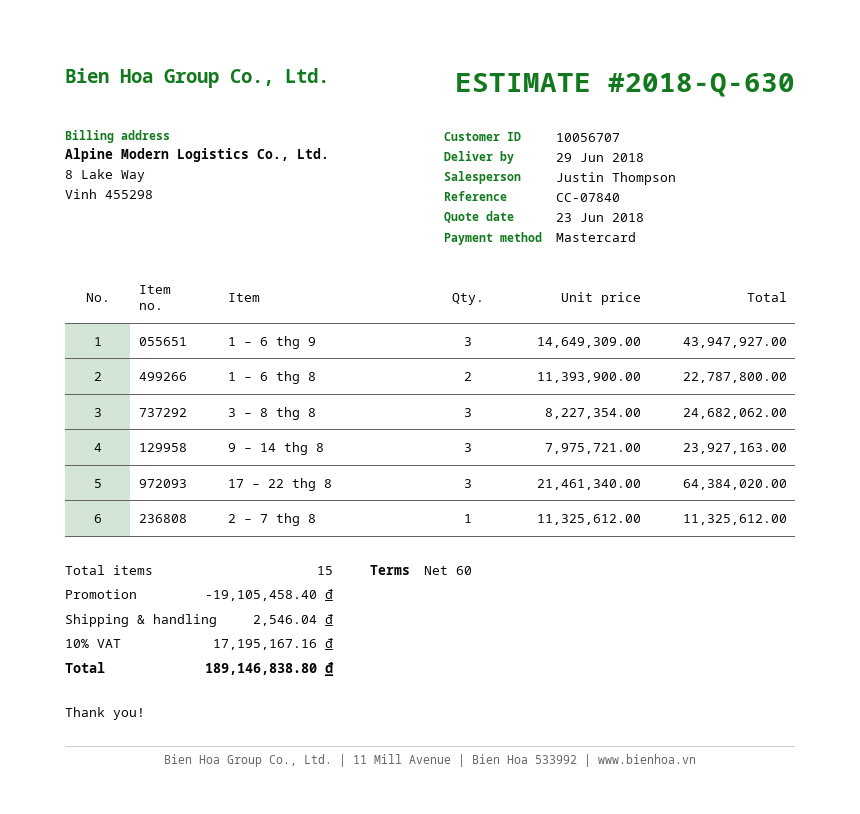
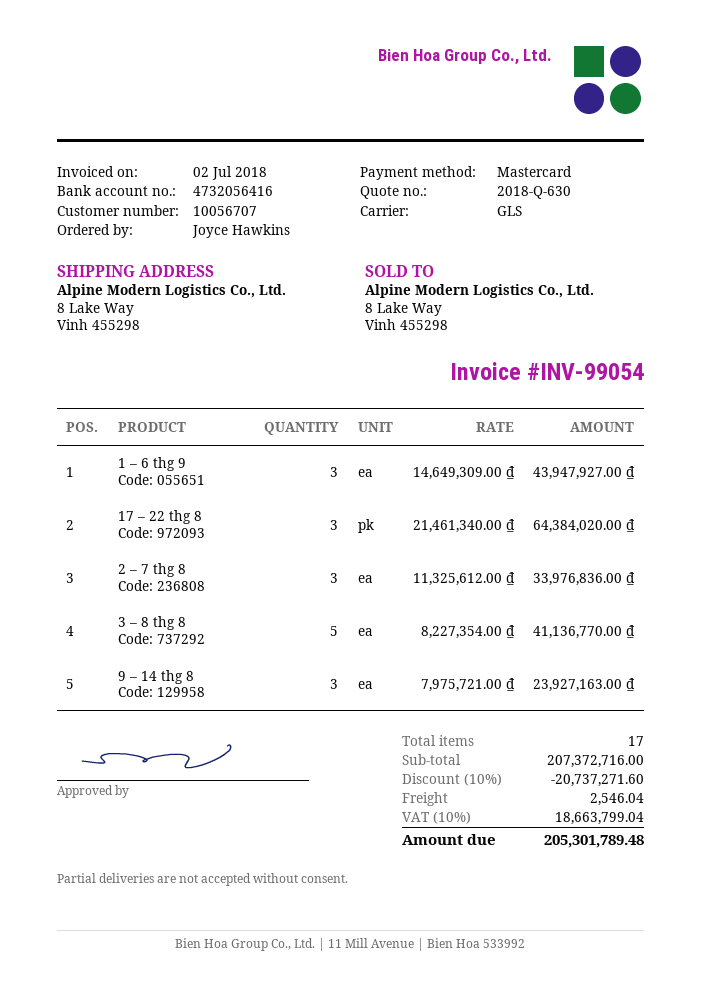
1 – 6 thg 8: 2 x 11393900.00 = 22787800.00 -> none
3 – 8 thg 8: 3 x 8227354.00 = 24682062.00 -> 5 x 8227354.00 = 41136770.00
2 – 7 thg 8: 1 x 11325612.00 = 11325612.00 -> 3 x 11325612.00 = 33976836.00
total quantity: 15 -> 17
discount: 19105458.40 -> 20737271.60
tax: 10% = 17195167.16 -> 10% = 18663799.04
total: 189146838.80 -> 205301789.48

